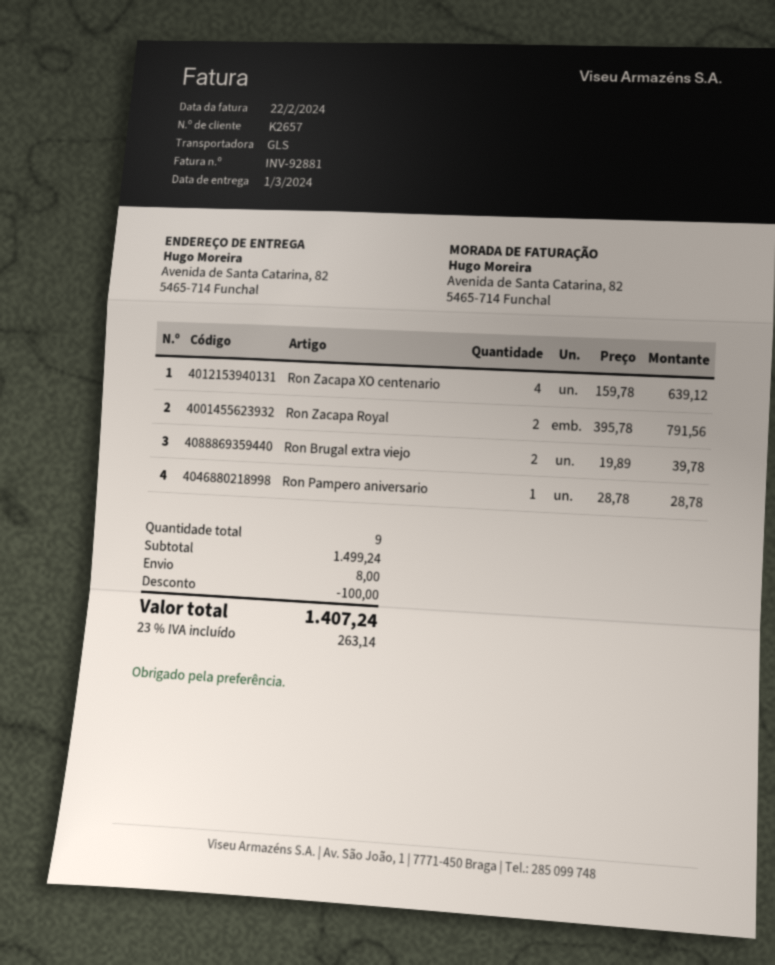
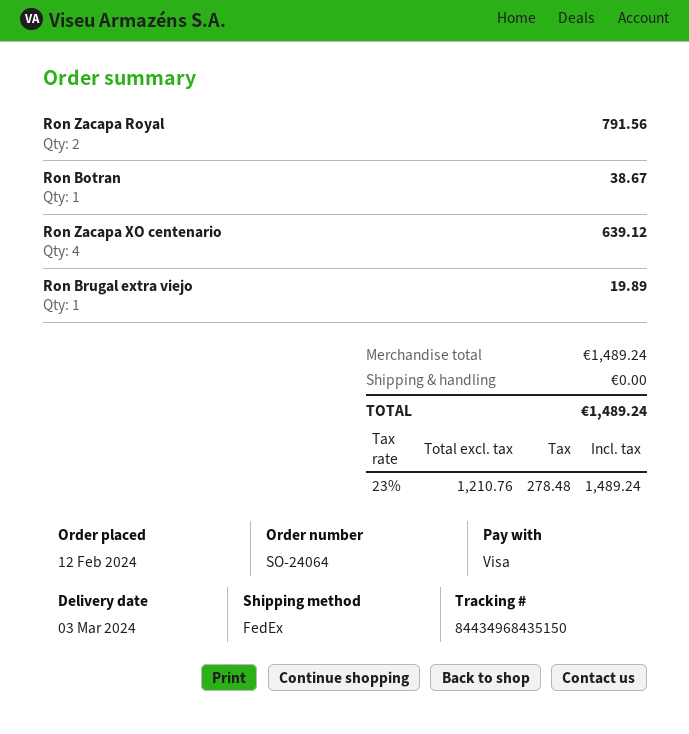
delivery date: 2024-03-01 -> 2024-03-03
shipping method: GLS -> FedEx
Ron Brugal extra viejo: 2 for 39.78 -> 1 for 19.89
Ron Pampero aniversario: 1 for 28.78 -> none
Ron Botran: none -> 1 for 38.67
subtotal: 1499.24 -> 1489.24
discount: 100.00 -> none
shipping: 8.00 -> 0.00
tax: 23% = 263.14 -> 23% = 278.48
total: 1407.24 -> 1489.24

